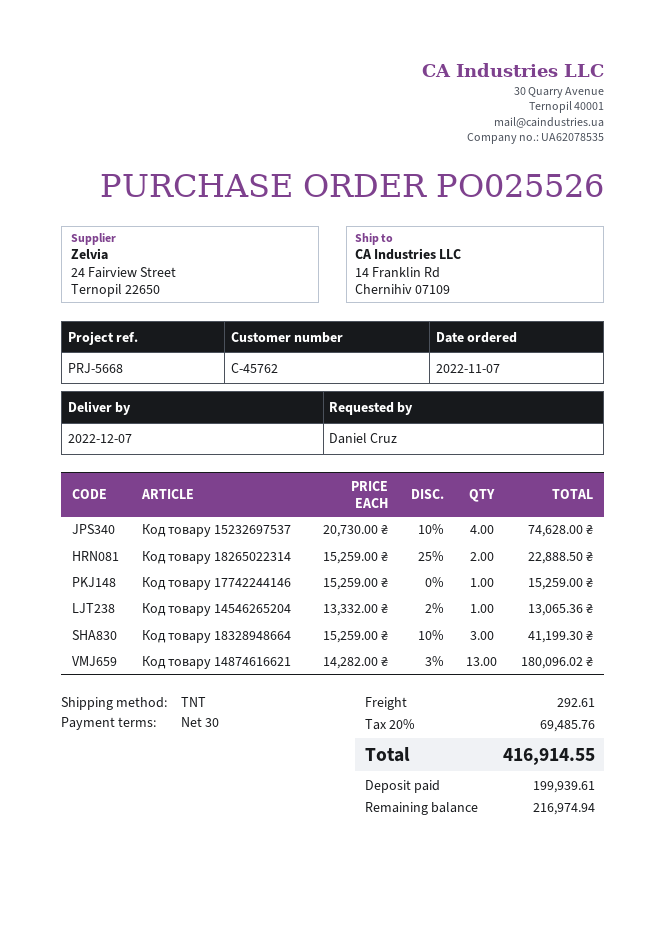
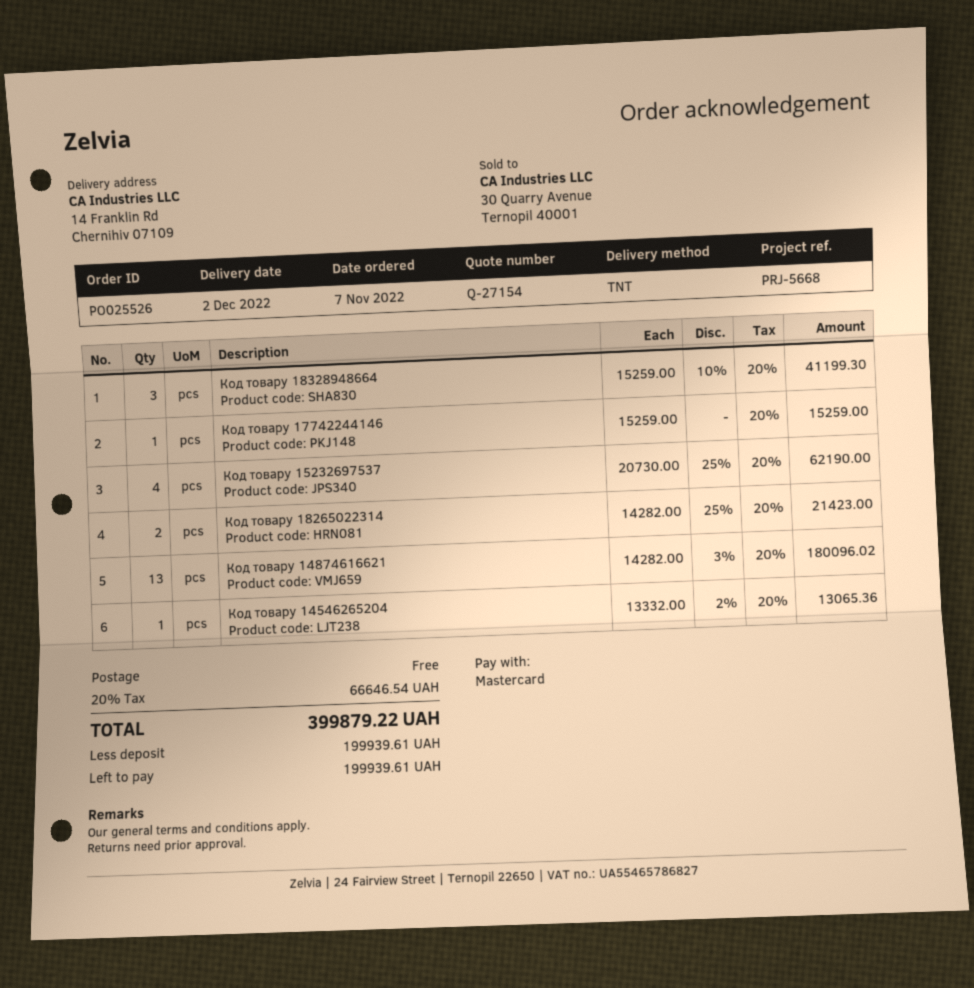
delivery date: 2022-12-07 -> 2022-12-02
Код товару 15232697537: 4 x 20730.00 - 10% = 74628.00 -> 4 x 20730.00 - 25% = 62190.00
Код товару 18265022314: 2 x 15259.00 - 25% = 22888.50 -> 2 x 14282.00 - 25% = 21423.00
shipping: 292.61 -> 0.00
tax: 20% = 69485.76 -> 20% = 66646.54
total: 416914.55 -> 399879.22
balance: 216974.94 -> 199939.61

